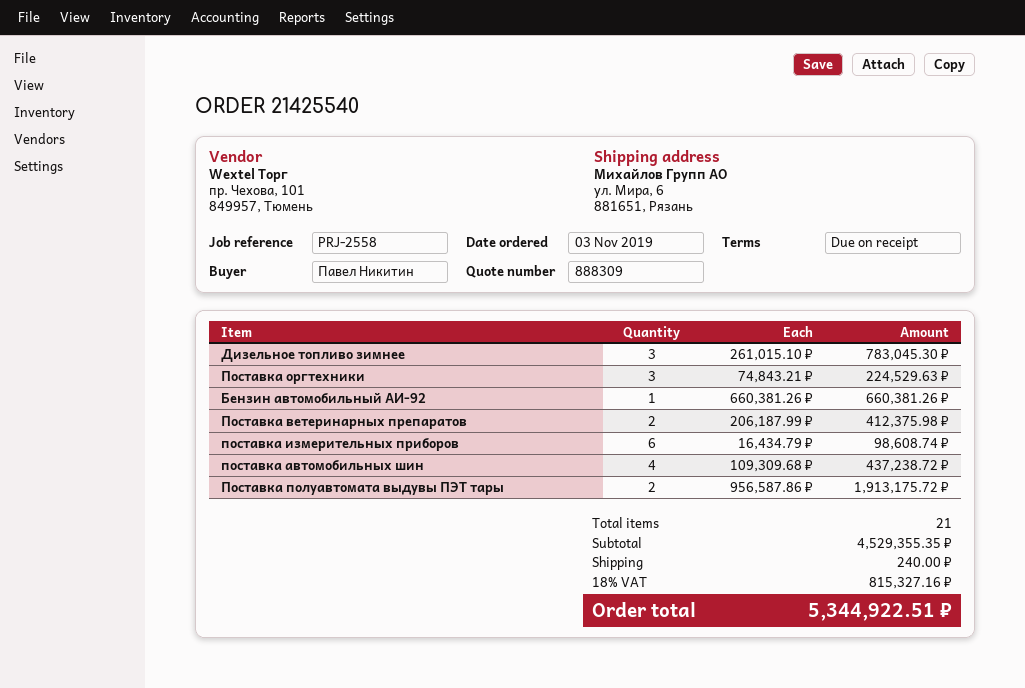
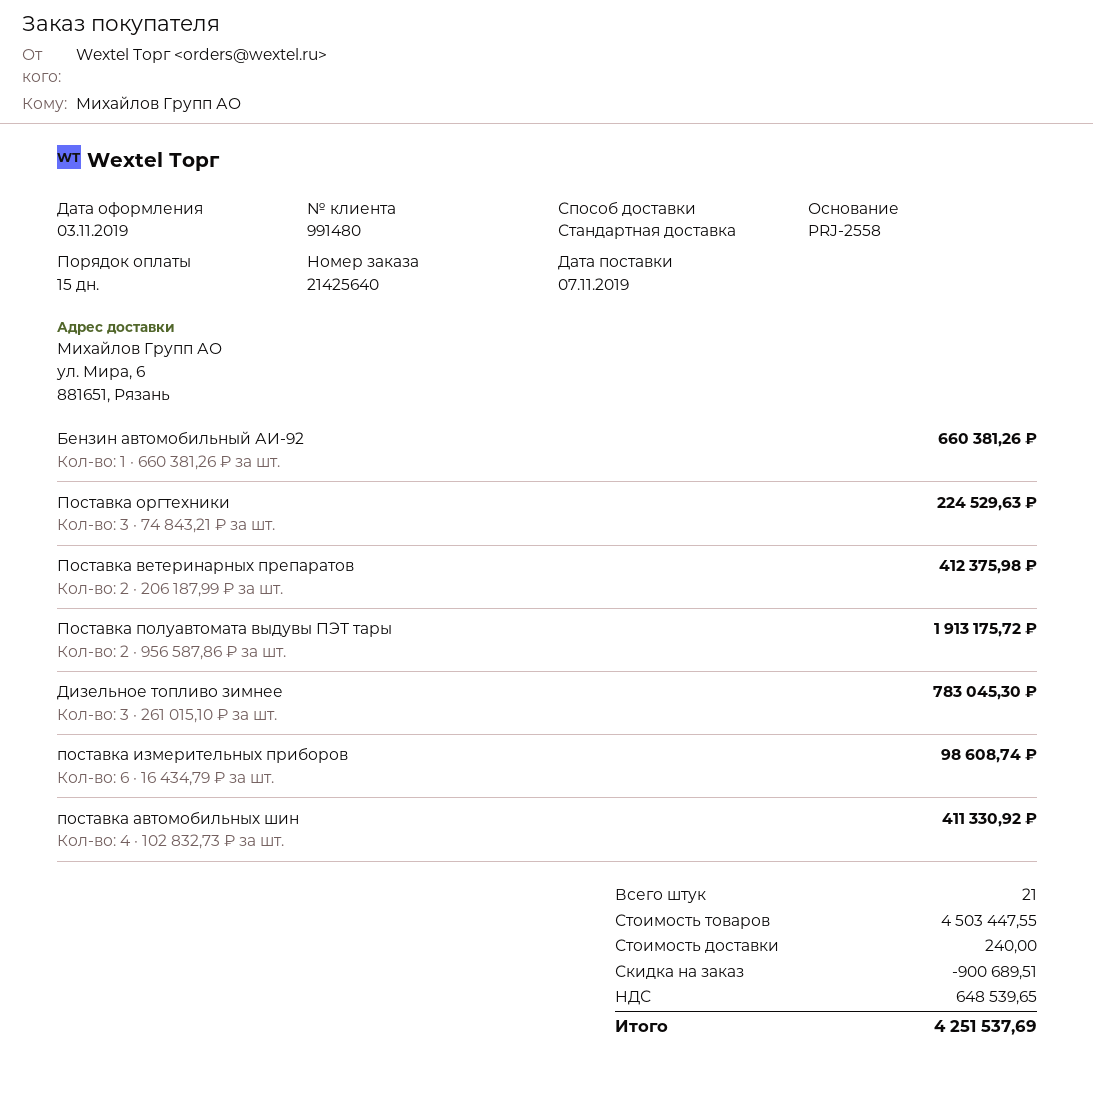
order number: 21425540 -> 21425640
payment terms: on receipt -> 15 days
поставка автомобильных шин: 4 x 109309.68 = 437238.72 -> 4 x 102832.73 = 411330.92
subtotal: 4529355.35 -> 4503447.55
discount: none -> 900689.51
tax: 815327.16 -> 648539.65
total: 5344922.51 -> 4251537.69

